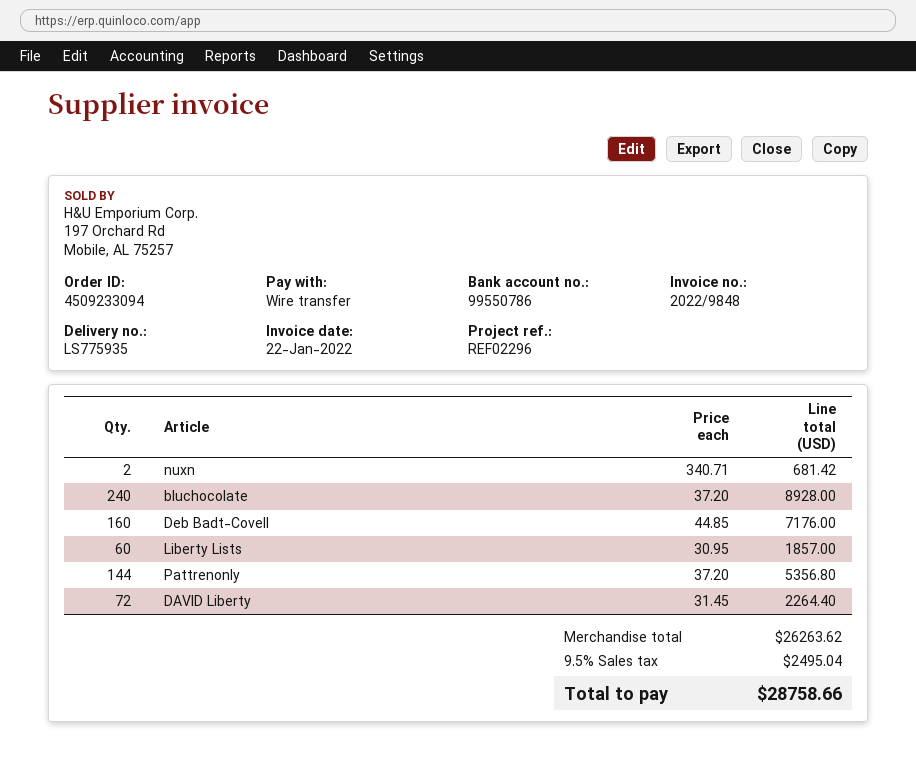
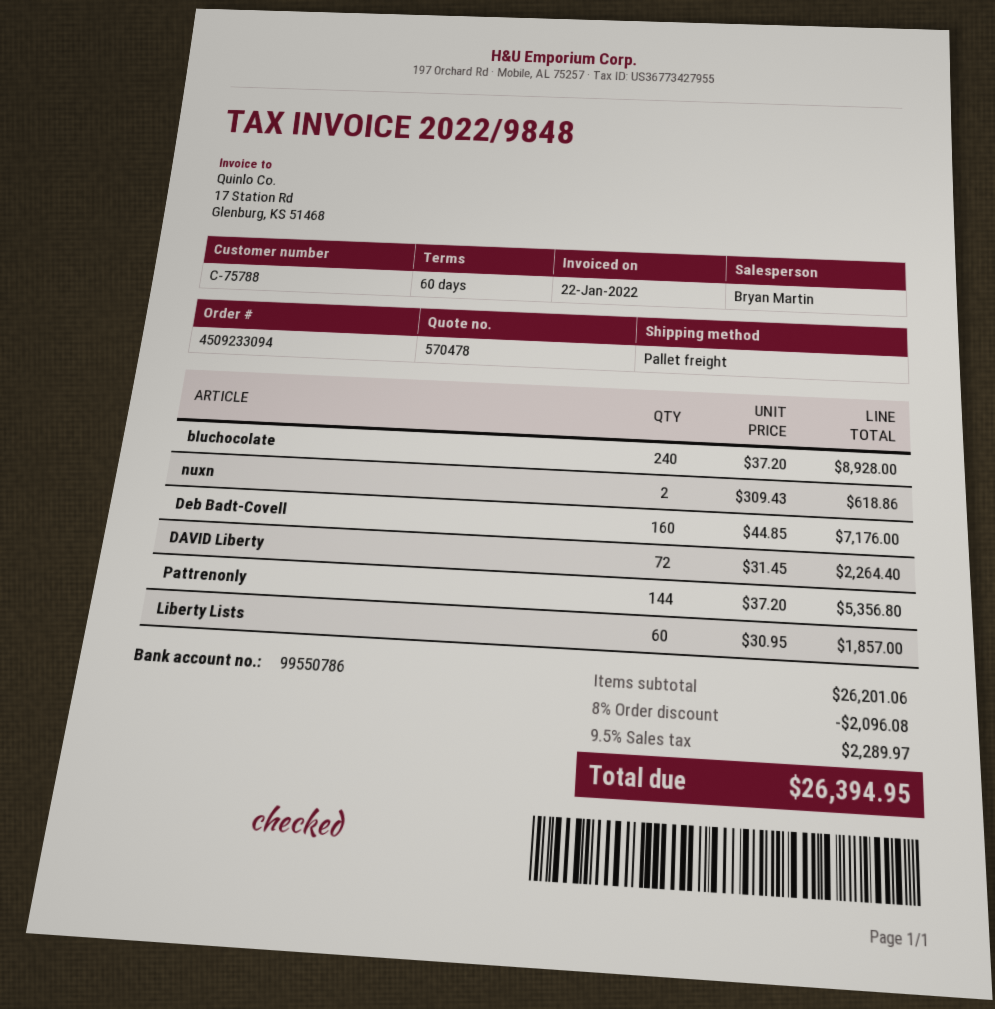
nuxn: 2 x 340.71 = 681.42 -> 2 x 309.43 = 618.86
subtotal: 26263.62 -> 26201.06
discount: none -> 8% = 2096.08
tax: 9.5% = 2495.04 -> 9.5% = 2289.97
total: 28758.66 -> 26394.95

